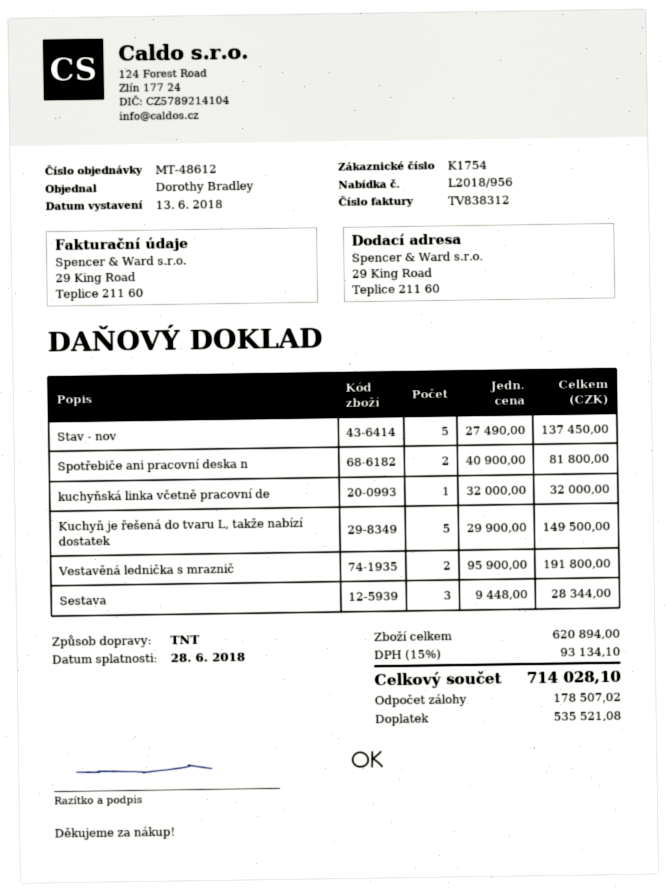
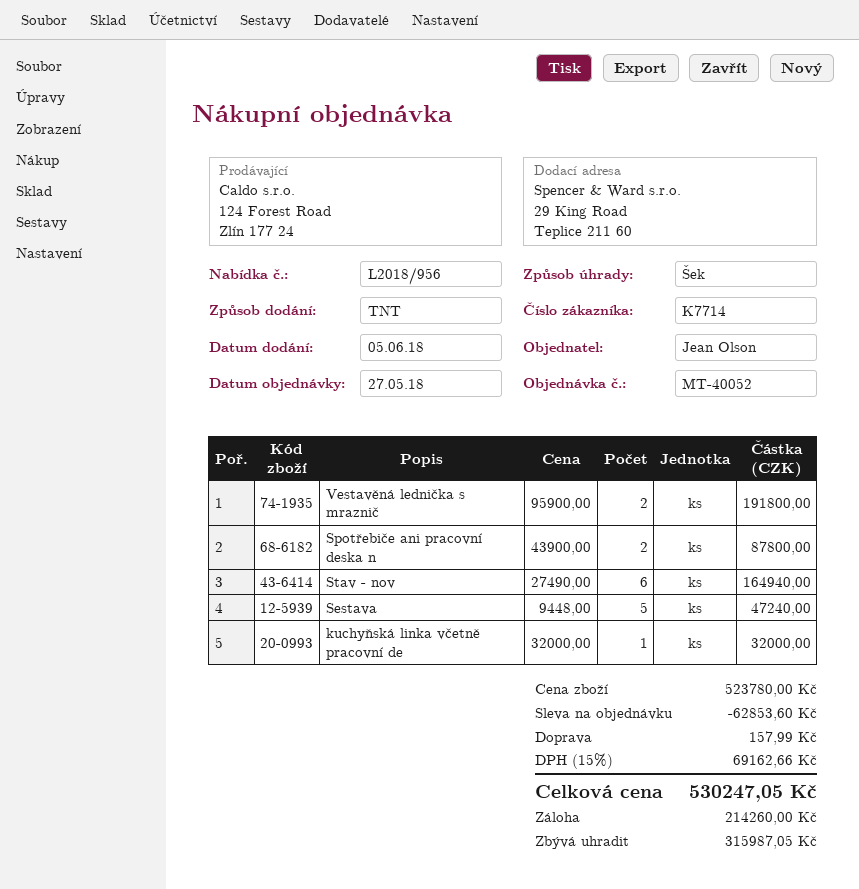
order number: MT-48612 -> MT-40052
customer number: K1754 -> K7714
ordered by: Dorothy Bradley -> Jean Olson
Stav - nov: 5 x 27490.00 = 137450.00 -> 6 x 27490.00 = 164940.00
Spotřebiče ani pracovní deska n: 2 x 40900.00 = 81800.00 -> 2 x 43900.00 = 87800.00
Kuchyň je řešená do tvaru L, takže nabízí dostatek: 5 x 29900.00 = 149500.00 -> none
Sestava: 3 x 9448.00 = 28344.00 -> 5 x 9448.00 = 47240.00
subtotal: 620894.00 -> 523780.00
discount: none -> 62853.60
shipping: none -> 157.99
tax: 15% = 93134.10 -> 15% = 69162.66
total: 714028.10 -> 530247.05
deposit: 178507.02 -> 214260.00
balance: 535521.08 -> 315987.05

